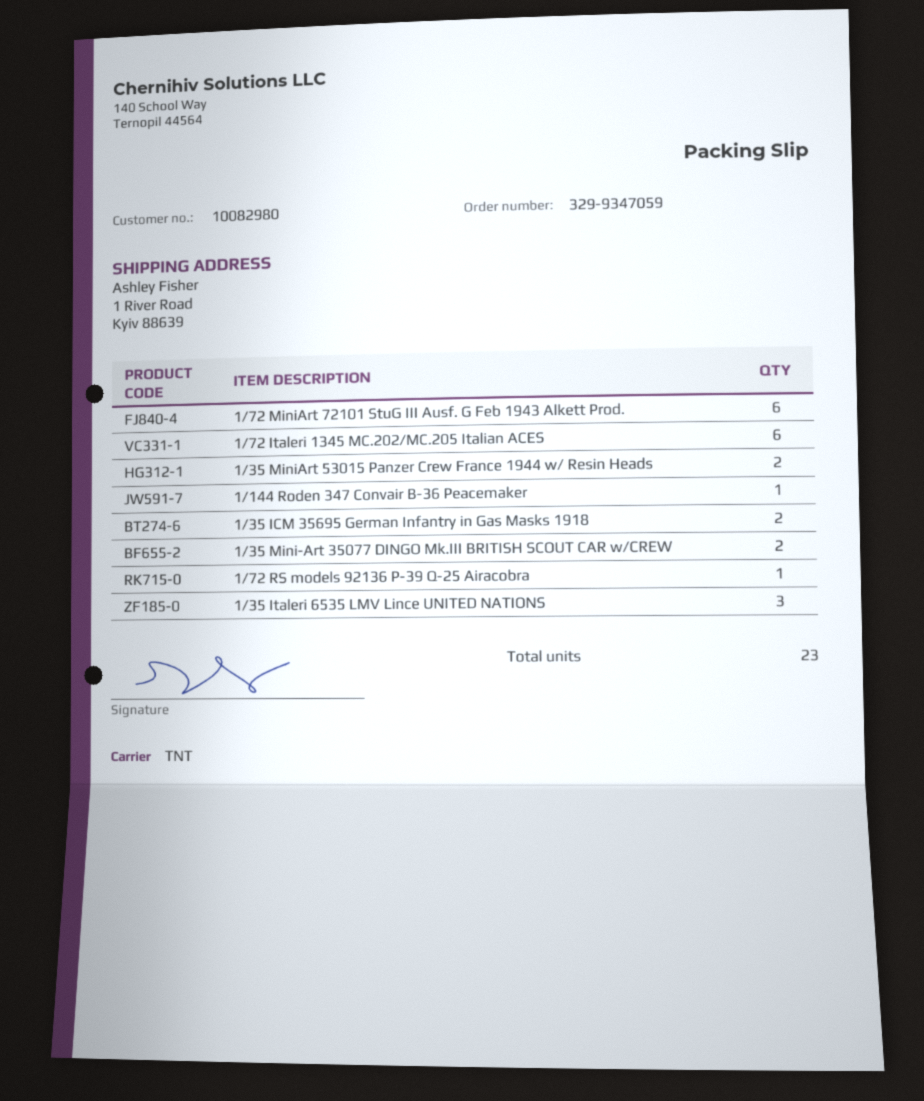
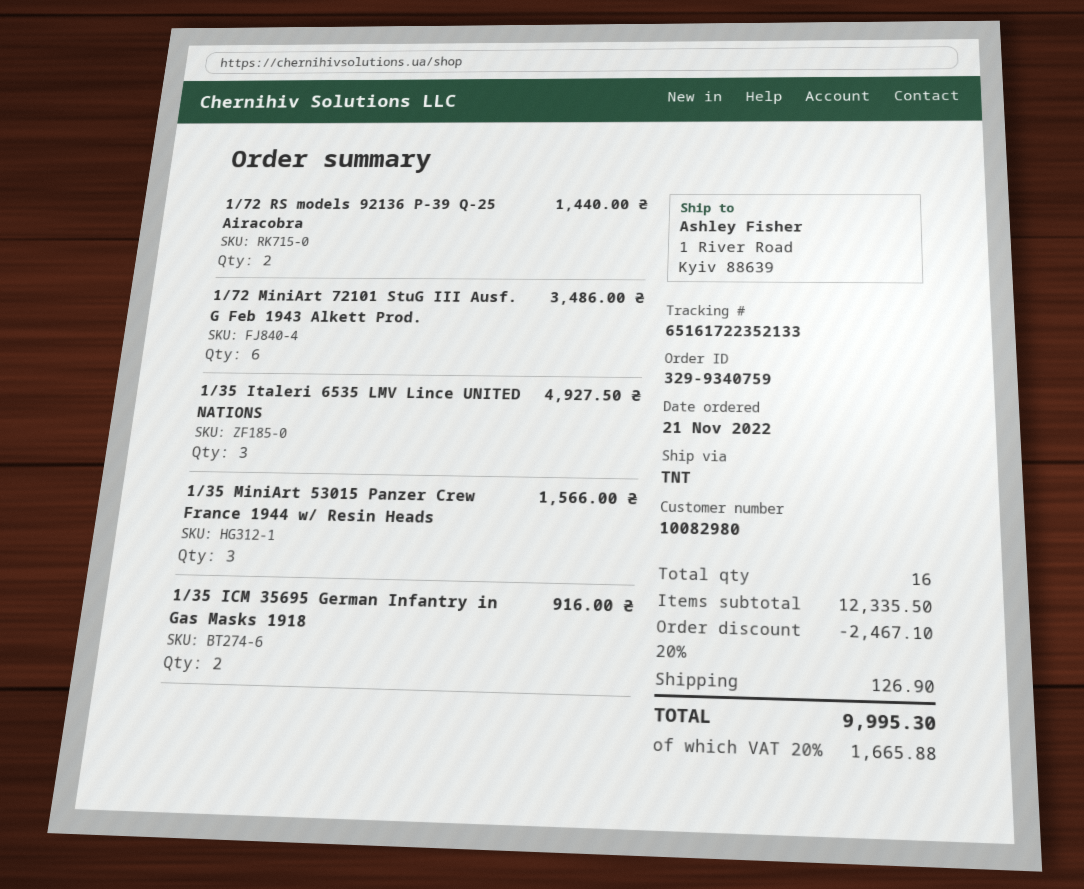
order number: 329-9347059 -> 329-9340759
1/72 Italeri 1345 MC.202/MC.205 Italian ACES: 6 -> none
1/35 MiniArt 53015 Panzer Crew France 1944 w/ Resin Heads: 2 -> 3
1/144 Roden 347 Convair B-36 Peacemaker: 1 -> none
1/35 Mini-Art 35077 DINGO Mk.III BRITISH SCOUT CAR w/CREW: 2 -> none
1/72 RS models 92136 P-39 Q-25 Airacobra: 1 -> 2
total quantity: 23 -> 16

